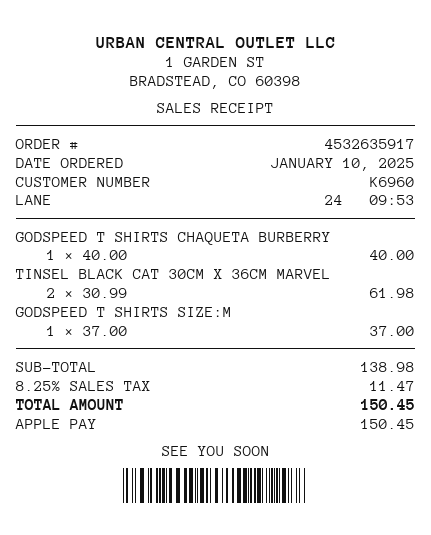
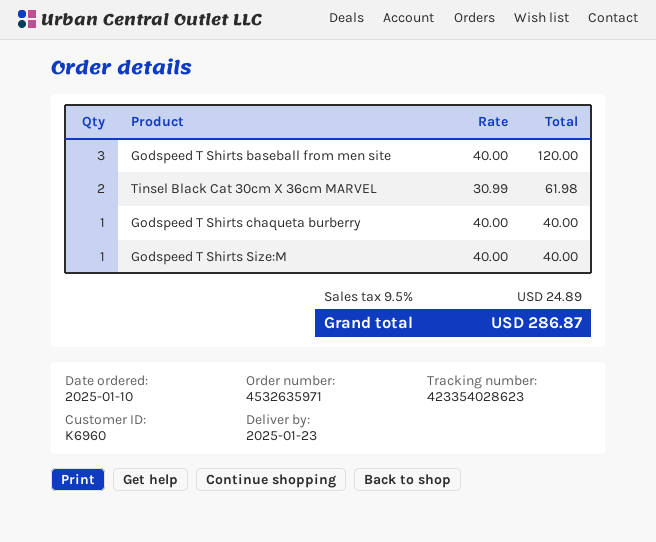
order number: 4532635917 -> 4532635971
GODSPEED T SHIRTS SIZE:M: 1 x 37.00 = 37.00 -> 1 x 40.00 = 40.00
Godspeed T Shirts baseball from men site: none -> 3 x 40.00 = 120.00
tax: 8.25% = 11.47 -> 9.5% = 24.89
total: 150.45 -> 286.87

